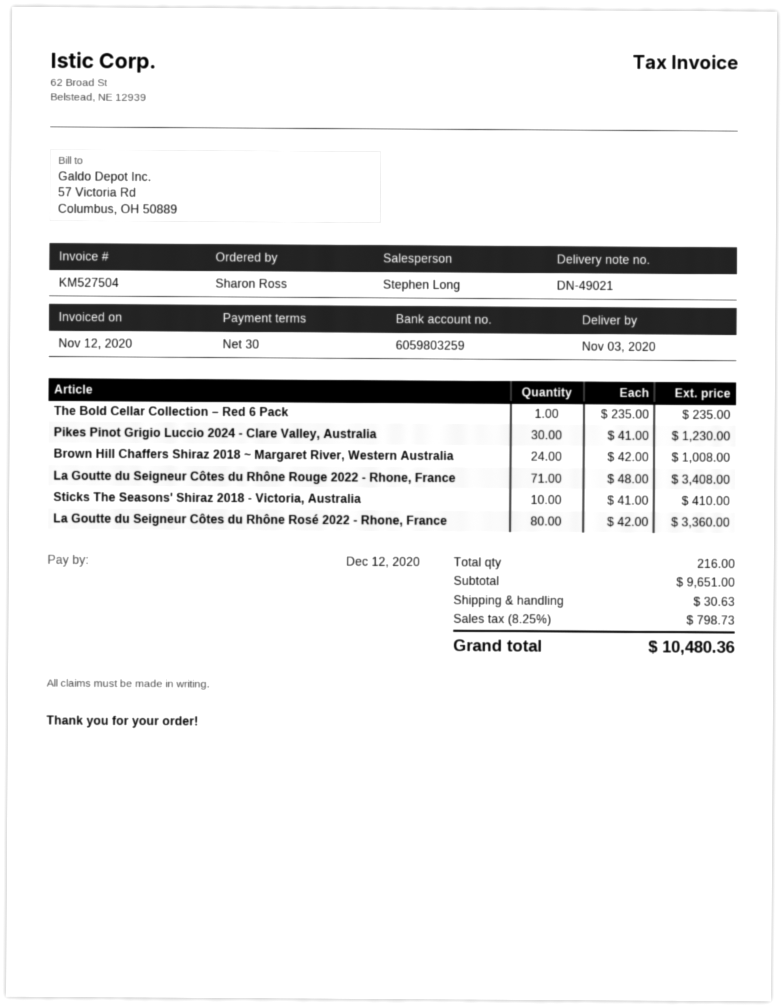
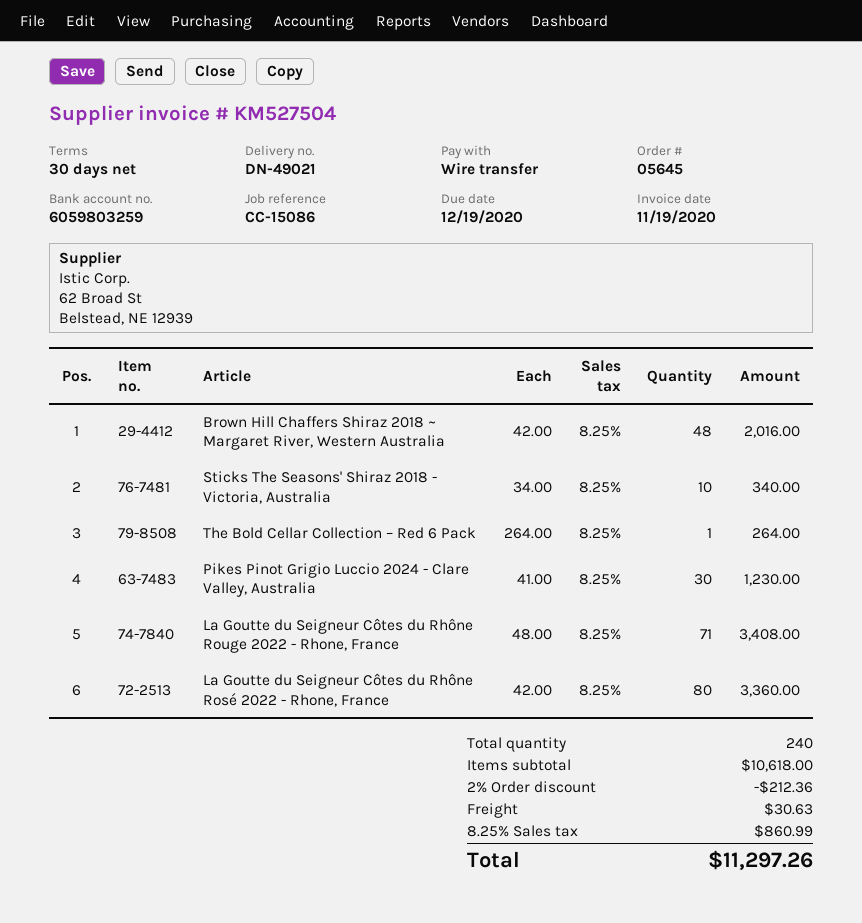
invoice date: 2020-11-12 -> 2020-11-19
due date: 2020-12-12 -> 2020-12-19
The Bold Cellar Collection – Red 6 Pack: 1 x 235.00 = 235.00 -> 1 x 264.00 = 264.00
Brown Hill Chaffers Shiraz 2018 ~ Margaret River, Western Australia: 24 x 42.00 = 1008.00 -> 48 x 42.00 = 2016.00
Sticks The Seasons' Shiraz 2018 - Victoria, Australia: 10 x 41.00 = 410.00 -> 10 x 34.00 = 340.00
total quantity: 216 -> 240
subtotal: 9651.00 -> 10618.00
discount: none -> 2% = 212.36
tax: 8.25% = 798.73 -> 8.25% = 860.99
total: 10480.36 -> 11297.26

